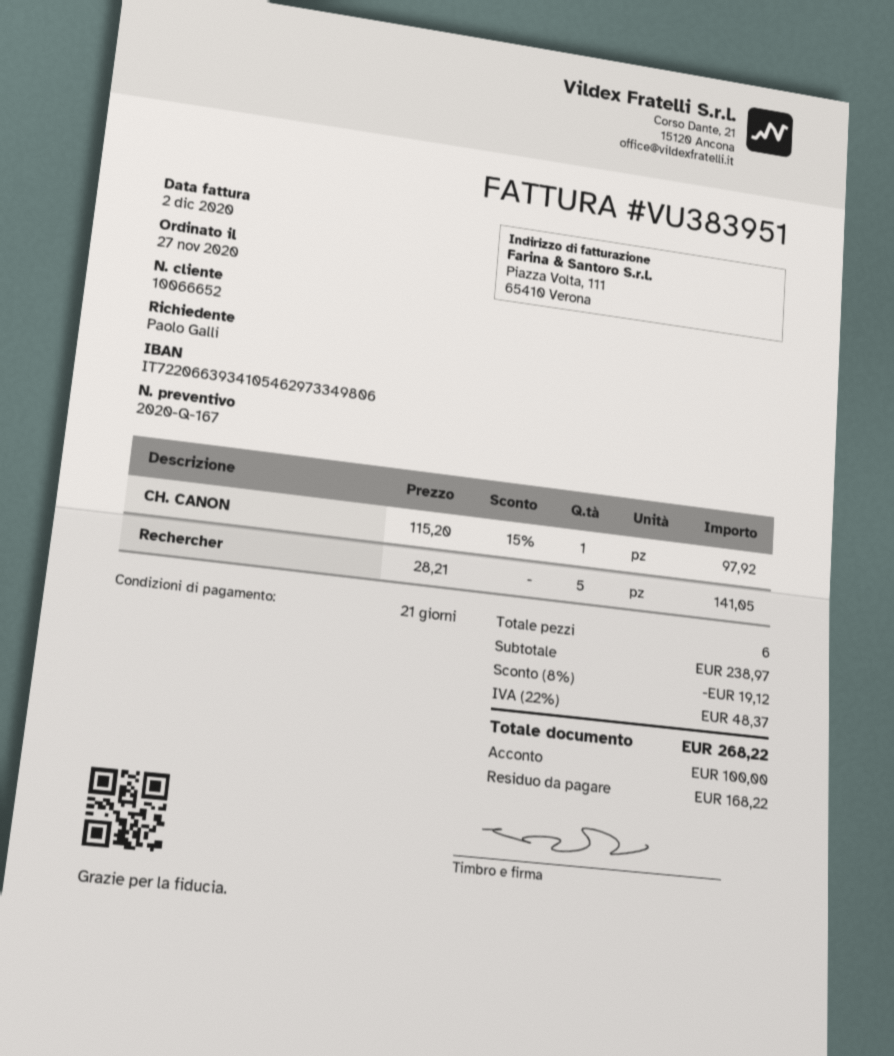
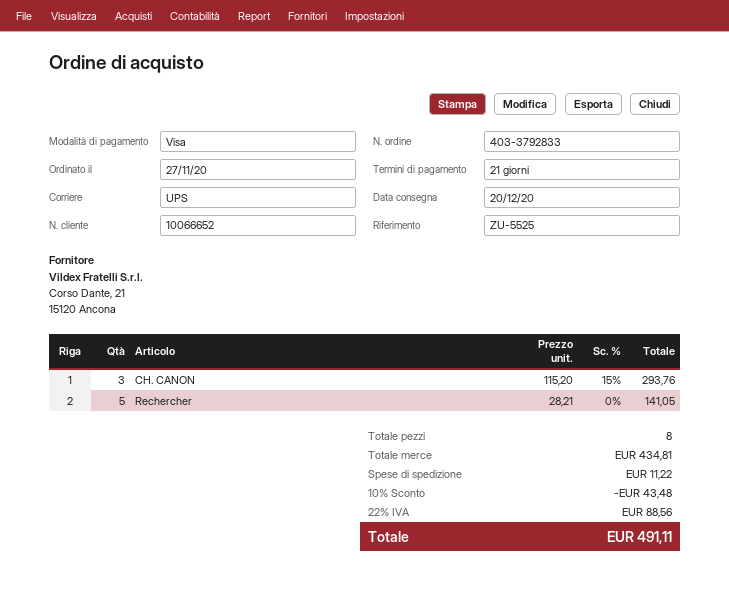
CH. CANON: 1 x 115.20 - 15% = 97.92 -> 3 x 115.20 - 15% = 293.76
total quantity: 6 -> 8
subtotal: 238.97 -> 434.81
discount: 8% = 19.12 -> 10% = 43.48
shipping: none -> 11.22
tax: 22% = 48.37 -> 22% = 88.56
total: 268.22 -> 491.11

